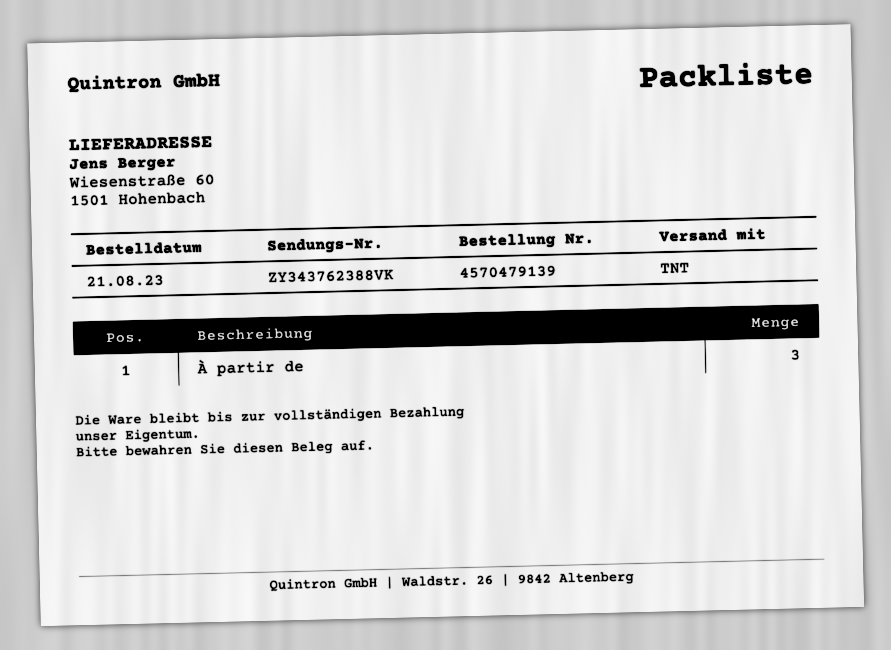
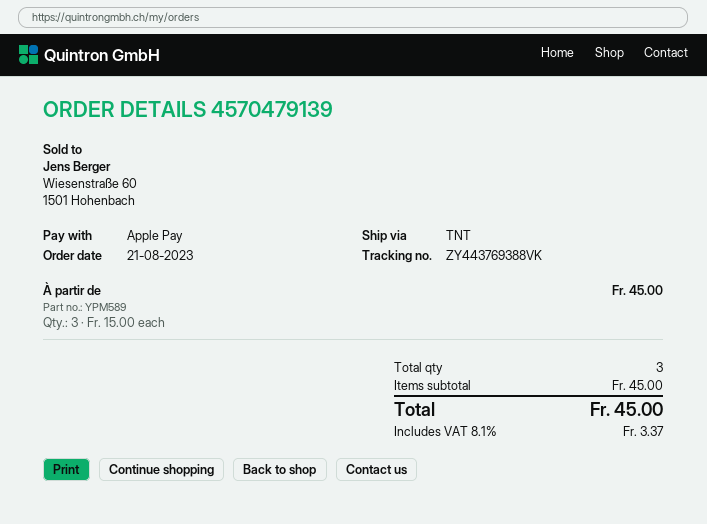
tracking number: ZY343762388VK -> ZY443769388VK

